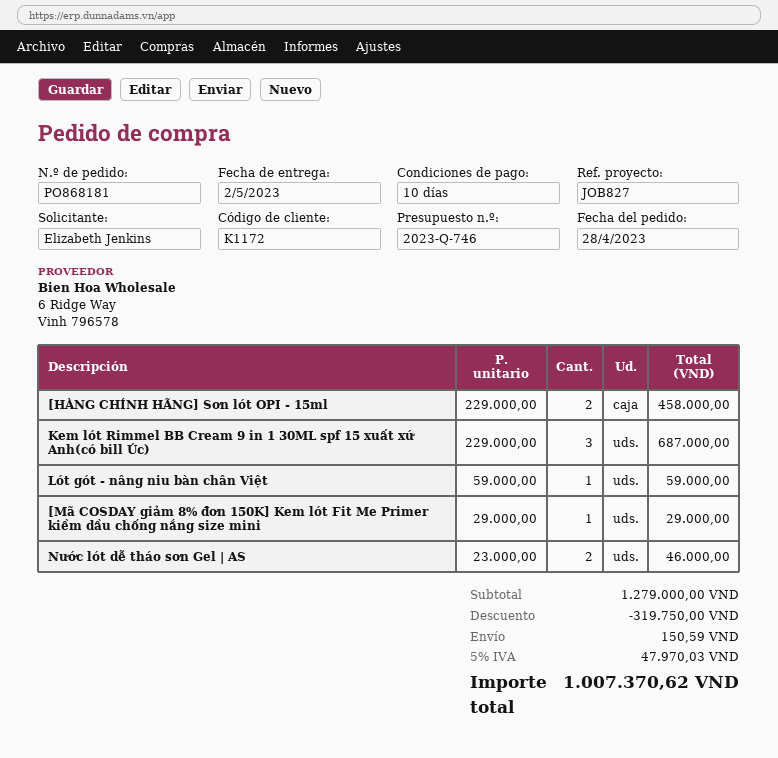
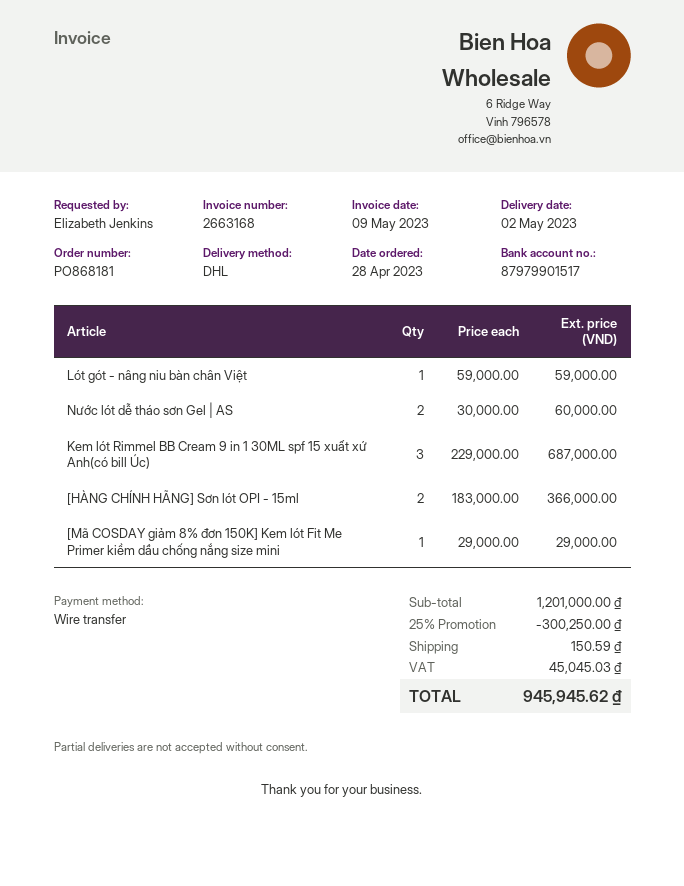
[HÀNG CHÍNH HÃNG] Sơn lót OPI - 15ml: 2 x 229000.00 = 458000.00 -> 2 x 183000.00 = 366000.00
Nước lót dễ tháo sơn Gel | AS: 2 x 23000.00 = 46000.00 -> 2 x 30000.00 = 60000.00
subtotal: 1279000.00 -> 1201000.00
discount: 319750.00 -> 300250.00
tax: 47970.03 -> 45045.03
total: 1007370.62 -> 945945.62

